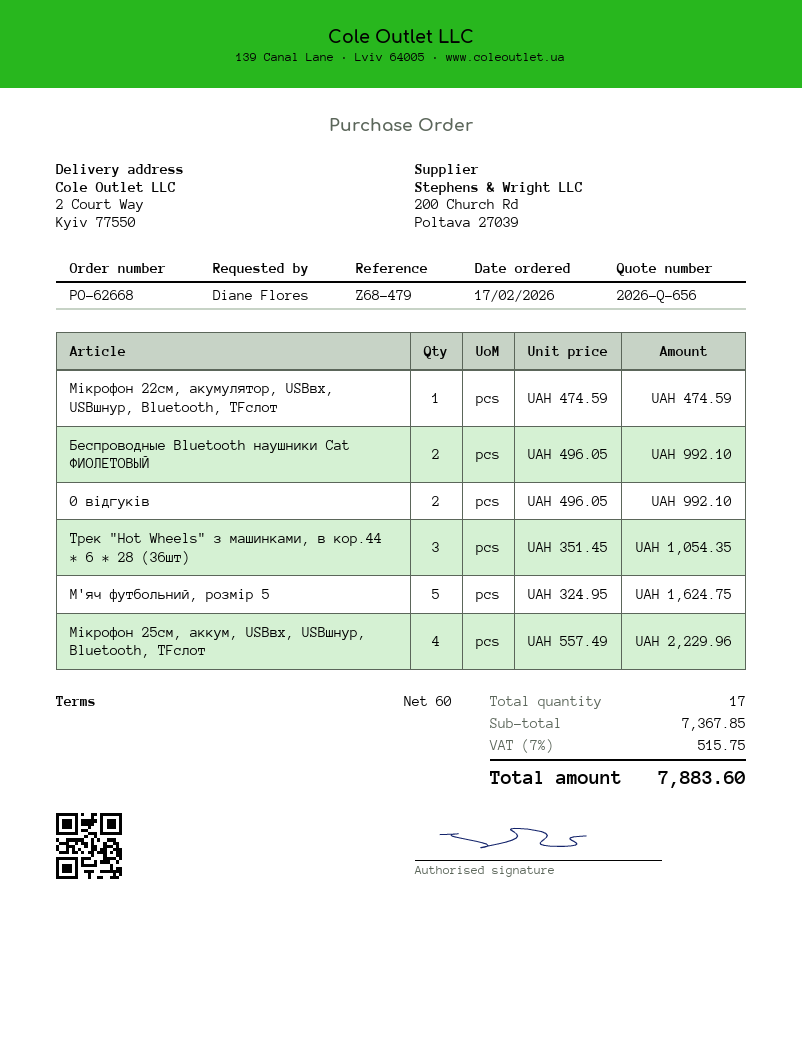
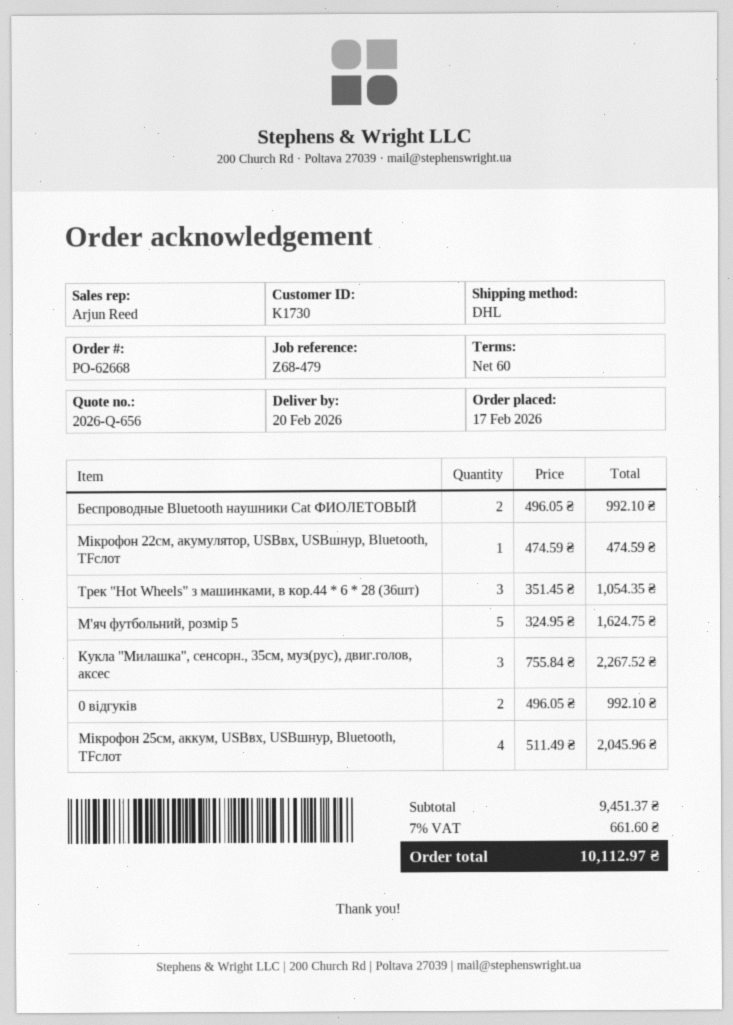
Мікрофон 25см, аккум, USBвх, USBшнур, Bluetooth, TFслот: 4 x 557.49 = 2229.96 -> 4 x 511.49 = 2045.96
Кукла "Милашка", сенсорн., 35см, муз(рус), двиг.голов, аксес: none -> 3 x 755.84 = 2267.52
subtotal: 7367.85 -> 9451.37
tax: 7% = 515.75 -> 7% = 661.60
total: 7883.60 -> 10112.97

